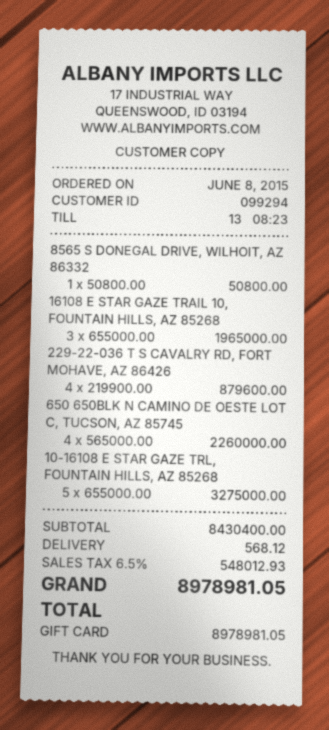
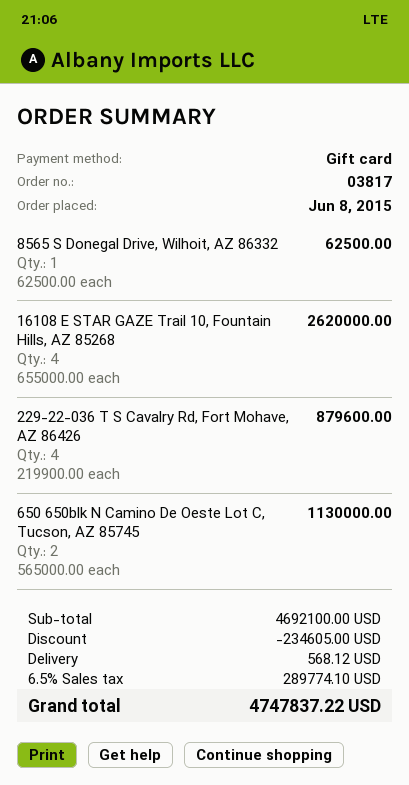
8565 S DONEGAL DRIVE, WILHOIT, AZ 86332: 1 x 50800.00 = 50800.00 -> 1 x 62500.00 = 62500.00
16108 E STAR GAZE TRAIL 10, FOUNTAIN HILLS, AZ 85268: 3 x 655000.00 = 1965000.00 -> 4 x 655000.00 = 2620000.00
650 650BLK N CAMINO DE OESTE LOT C, TUCSON, AZ 85745: 4 x 565000.00 = 2260000.00 -> 2 x 565000.00 = 1130000.00
10-16108 E STAR GAZE TRL, FOUNTAIN HILLS, AZ 85268: 5 x 655000.00 = 3275000.00 -> none
subtotal: 8430400.00 -> 4692100.00
discount: none -> 234605.00
tax: 6.5% = 548012.93 -> 6.5% = 289774.10
total: 8978981.05 -> 4747837.22

